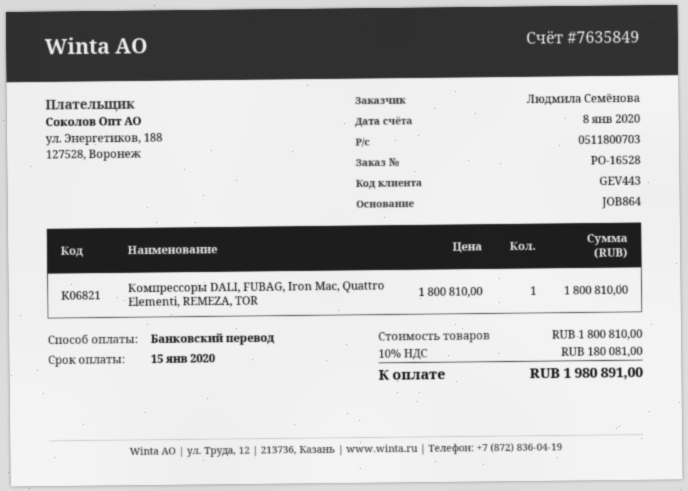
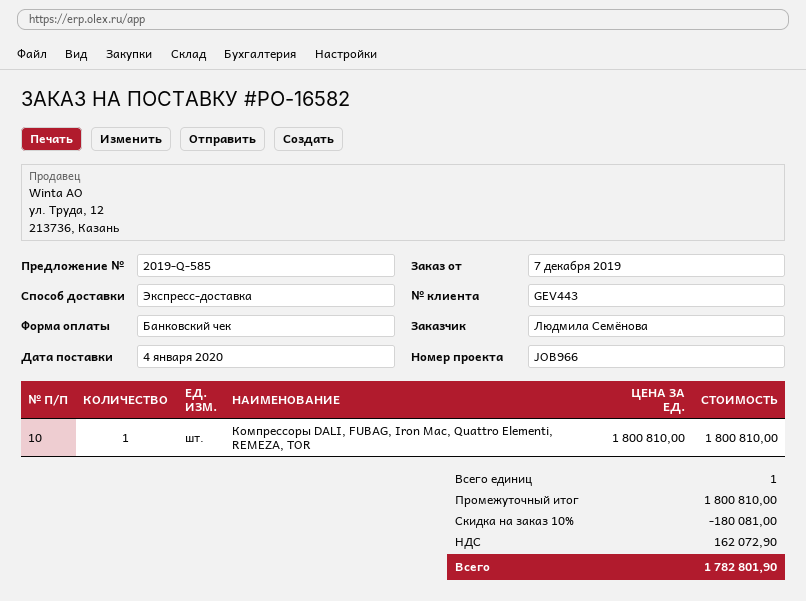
order number: PO-16528 -> PO-16582
reference: JOB864 -> JOB966
payment method: bank transfer -> cheque
discount: none -> 10% = 180081.00
tax: 180081.00 -> 162072.90
total: 1980891.00 -> 1782801.90

